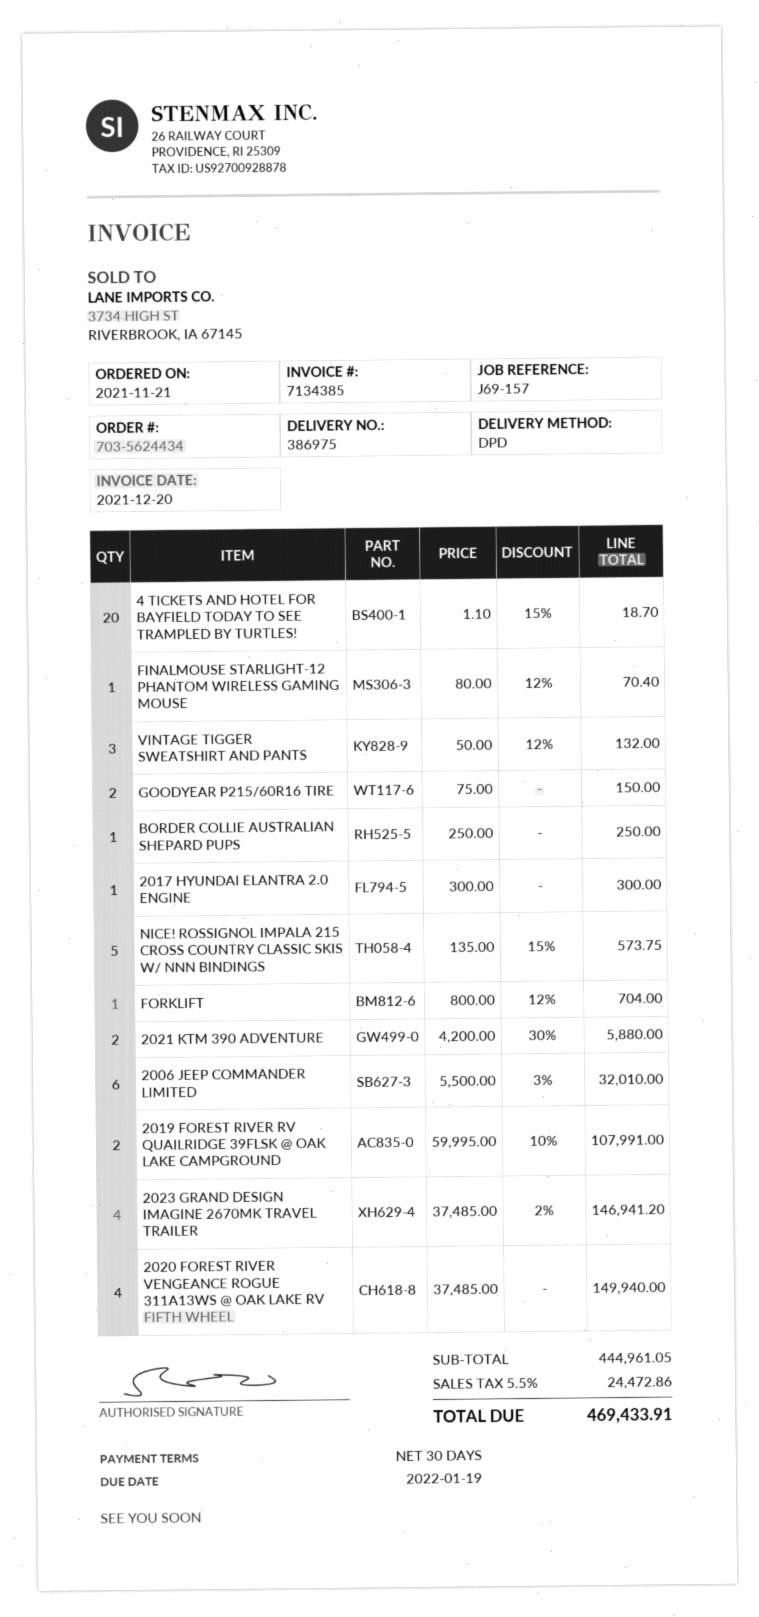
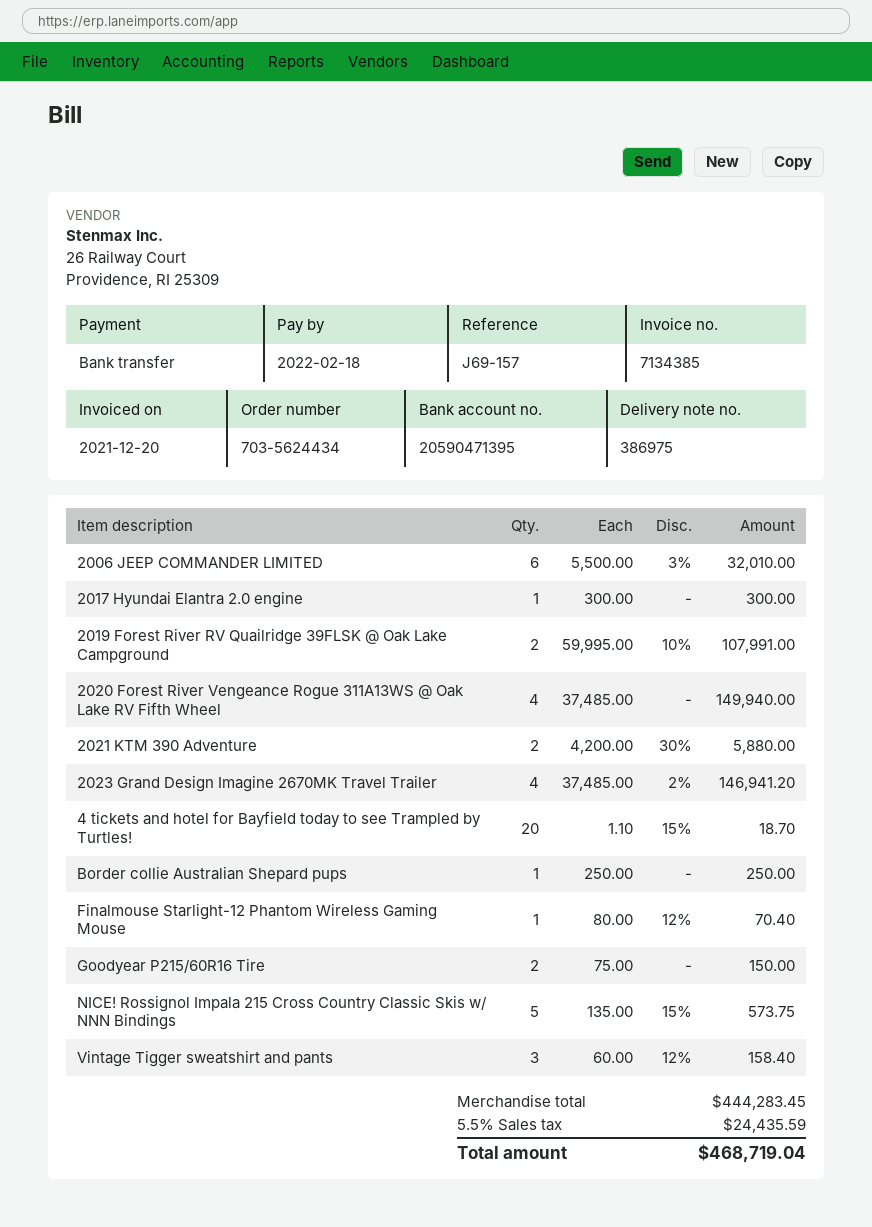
due date: 2022-01-19 -> 2022-02-18
VINTAGE TIGGER SWEATSHIRT AND PANTS: 3 x 50.00 - 12% = 132.00 -> 3 x 60.00 - 12% = 158.40
FORKLIFT: 1 x 800.00 - 12% = 704.00 -> none
subtotal: 444961.05 -> 444283.45
tax: 5.5% = 24472.86 -> 5.5% = 24435.59
total: 469433.91 -> 468719.04

